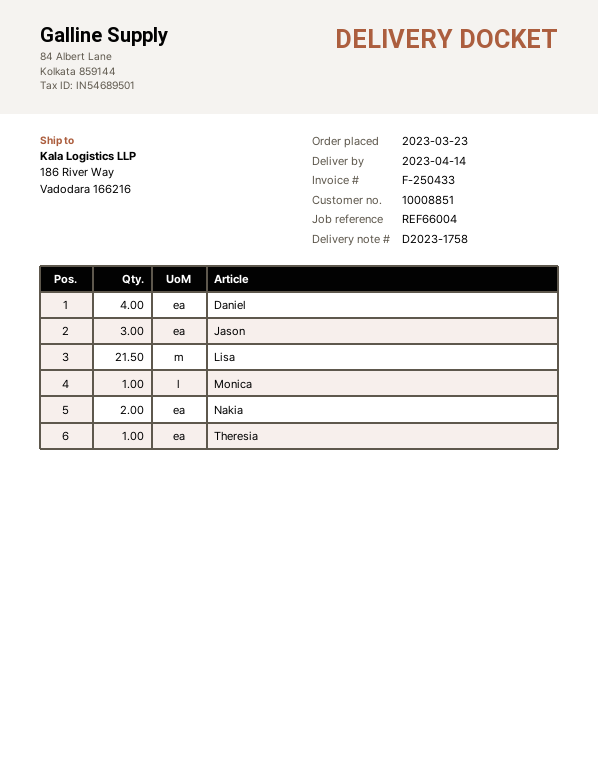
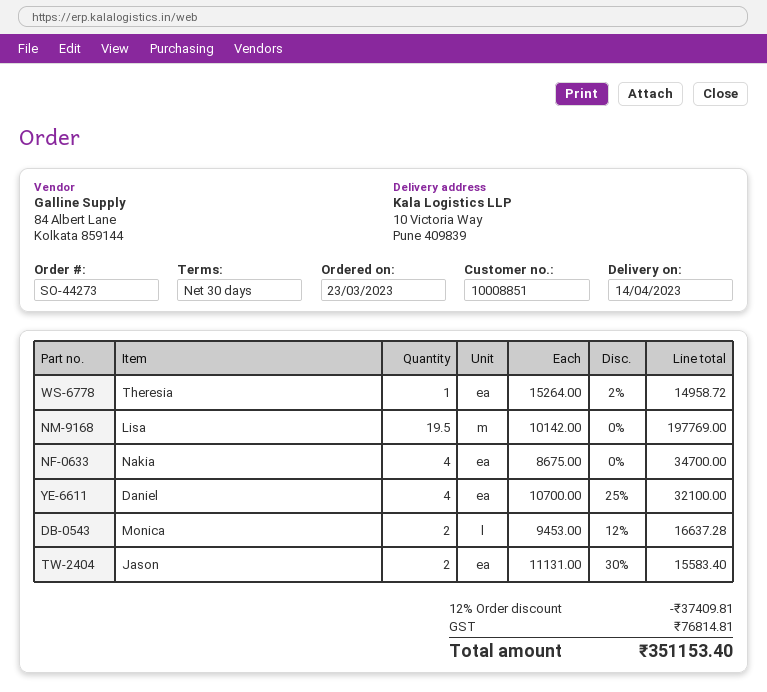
ship to: 186 River Way, Vadodara 166216 -> 10 Victoria Way, Pune 409839
Jason: 3 -> 2
Lisa: 21.5 -> 19.5
Monica: 1 -> 2
Nakia: 2 -> 4

